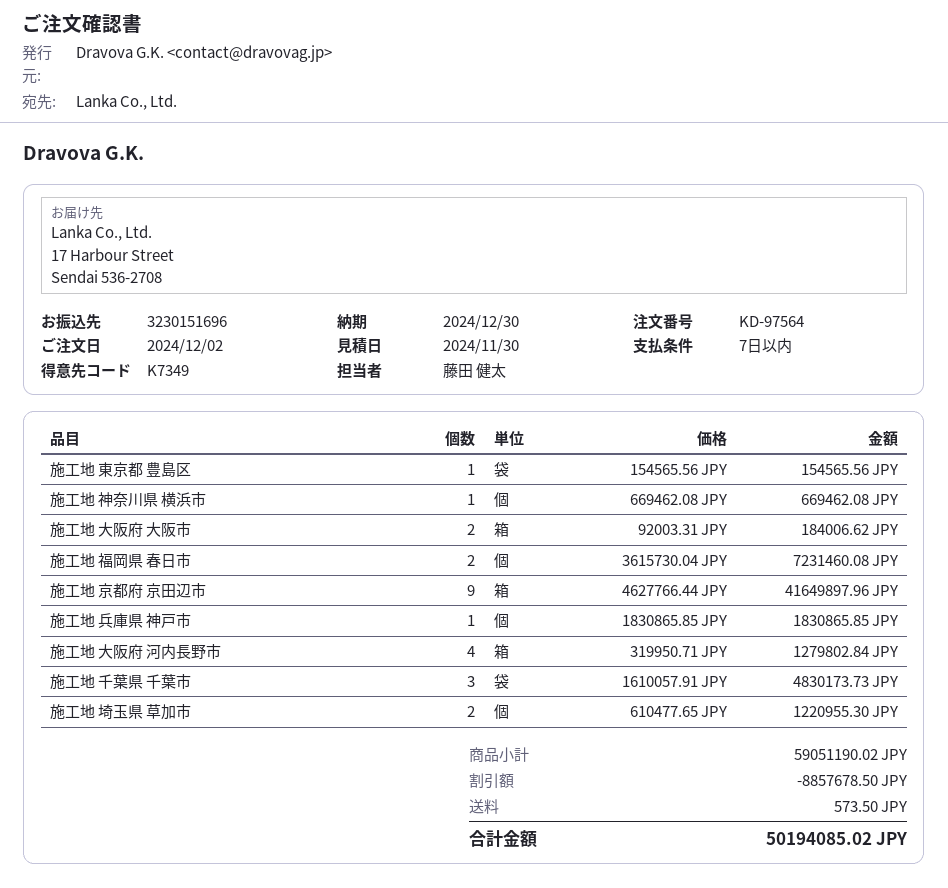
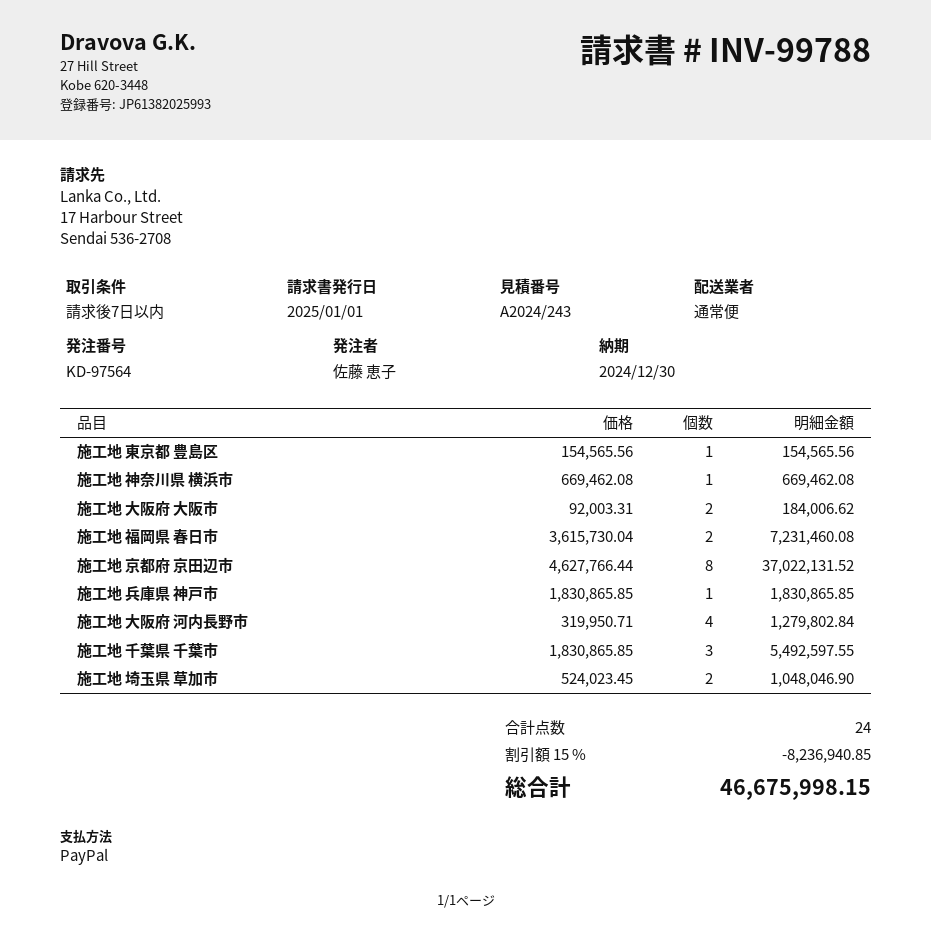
施工地 京都府 京田辺市: 9 x 4627766.44 = 41649897.96 -> 8 x 4627766.44 = 37022131.52
施工地 千葉県 千葉市: 3 x 1610057.91 = 4830173.73 -> 3 x 1830865.85 = 5492597.55
施工地 埼玉県 草加市: 2 x 610477.65 = 1220955.30 -> 2 x 524023.45 = 1048046.90
discount: 8857678.50 -> 8236940.85
shipping: 573.50 -> none
total: 50194085.02 -> 46675998.15

